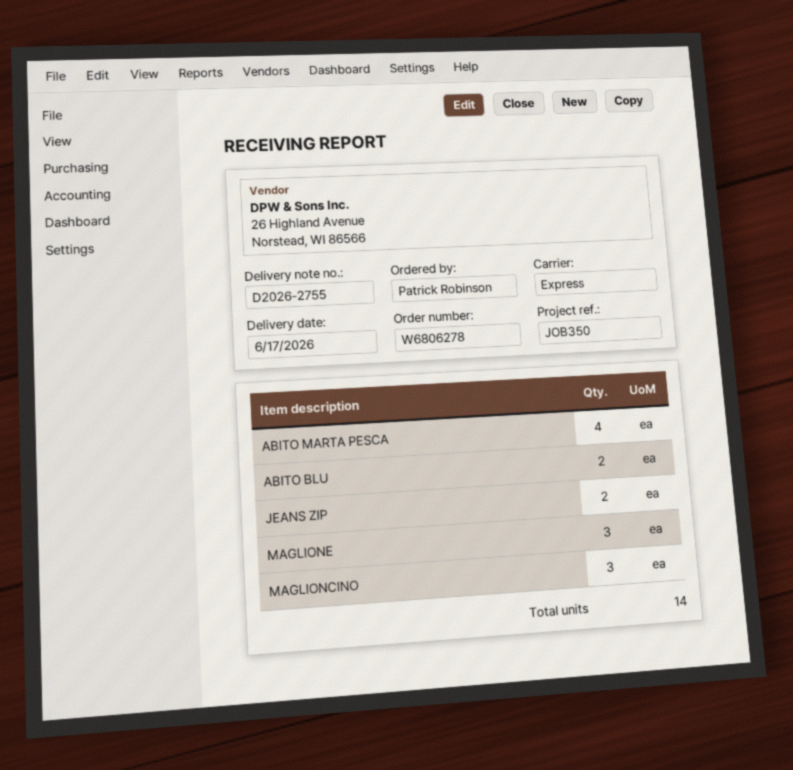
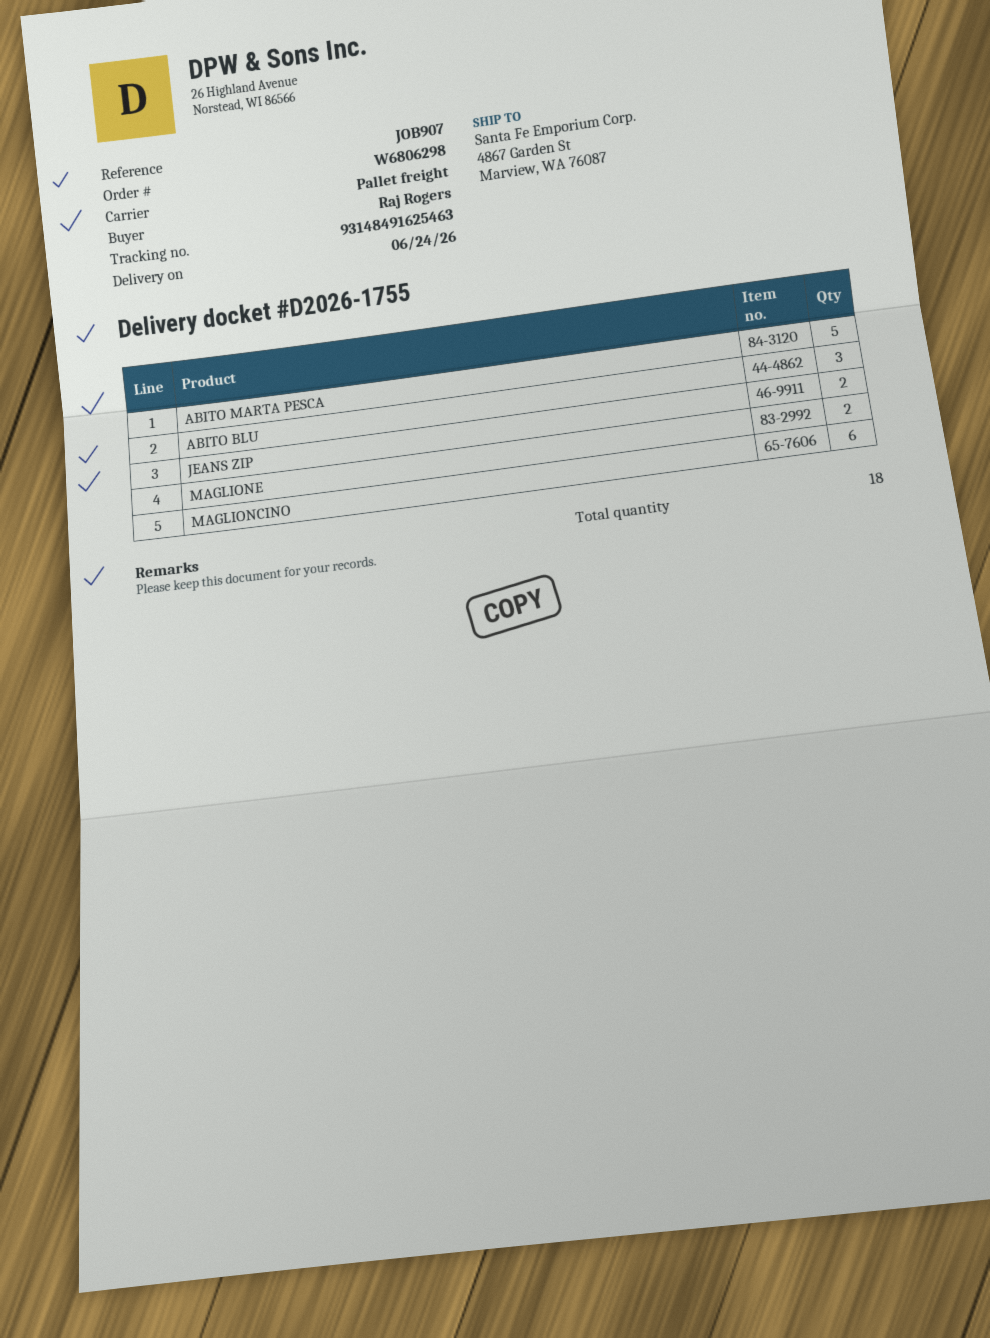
order number: W6806278 -> W6806298
delivery note number: D2026-2755 -> D2026-1755
delivery date: 2026-06-17 -> 2026-06-24
reference: JOB350 -> JOB907
ordered by: Patrick Robinson -> Raj Rogers
shipping method: express -> pallet freight
ABITO MARTA PESCA: 4 -> 5
ABITO BLU: 2 -> 3
MAGLIONE: 3 -> 2
MAGLIONCINO: 3 -> 6
total quantity: 14 -> 18

